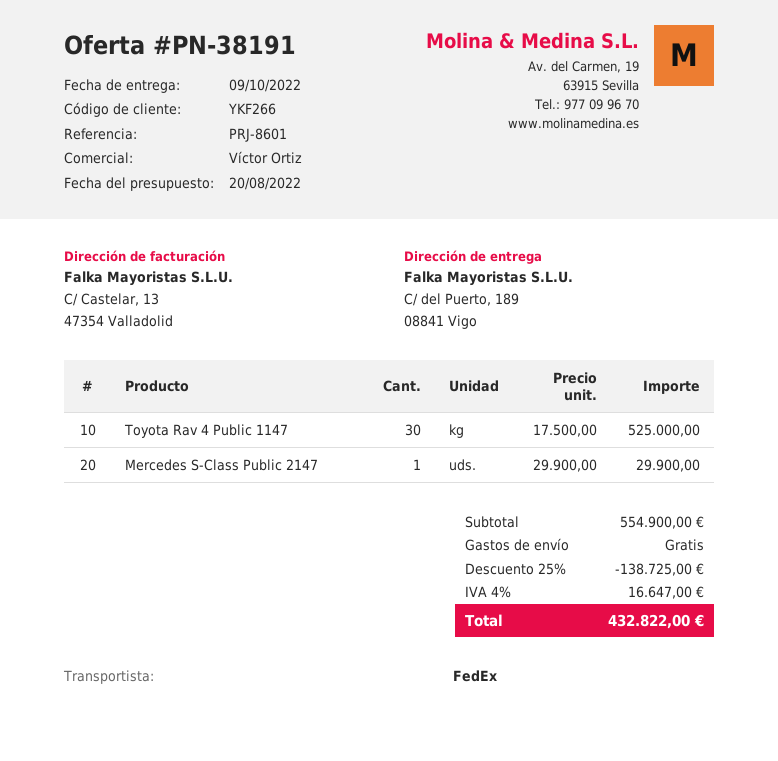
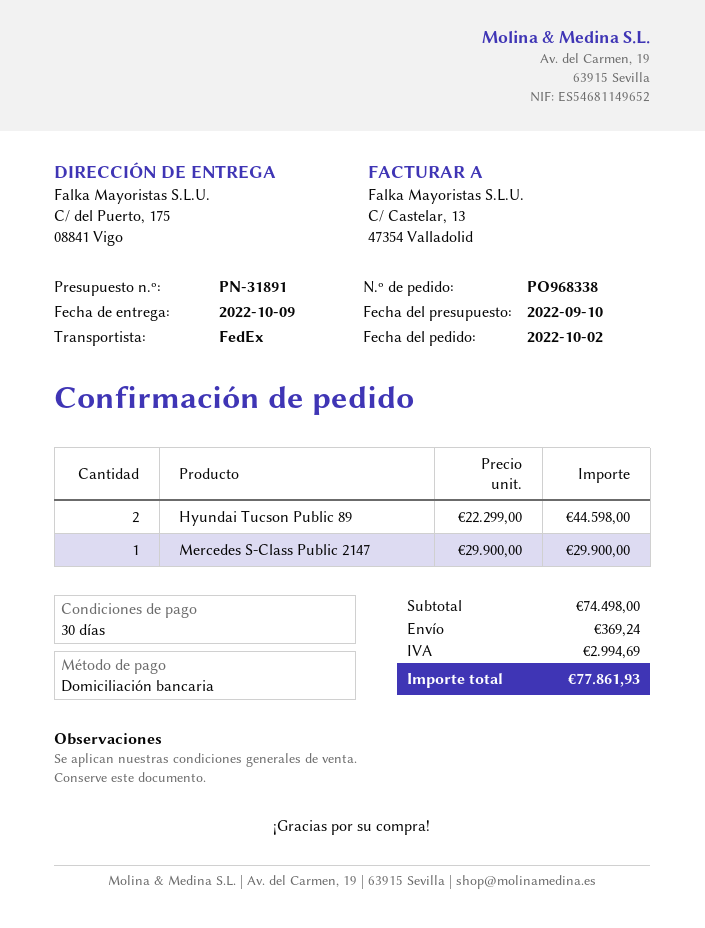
quote number: PN-38191 -> PN-31891
quote date: 2022-08-20 -> 2022-09-10
ship to: C/ del Puerto, 189, 08841 Vigo -> C/ del Puerto, 175, 08841 Vigo
Toyota Rav 4 Public 1147: 30 x 17500.00 = 525000.00 -> none
Hyundai Tucson Public 89: none -> 2 x 22299.00 = 44598.00
subtotal: 554900.00 -> 74498.00
discount: 25% = 138725.00 -> none
shipping: 0.00 -> 369.24
tax: 16647.00 -> 2994.69
total: 432822.00 -> 77861.93

